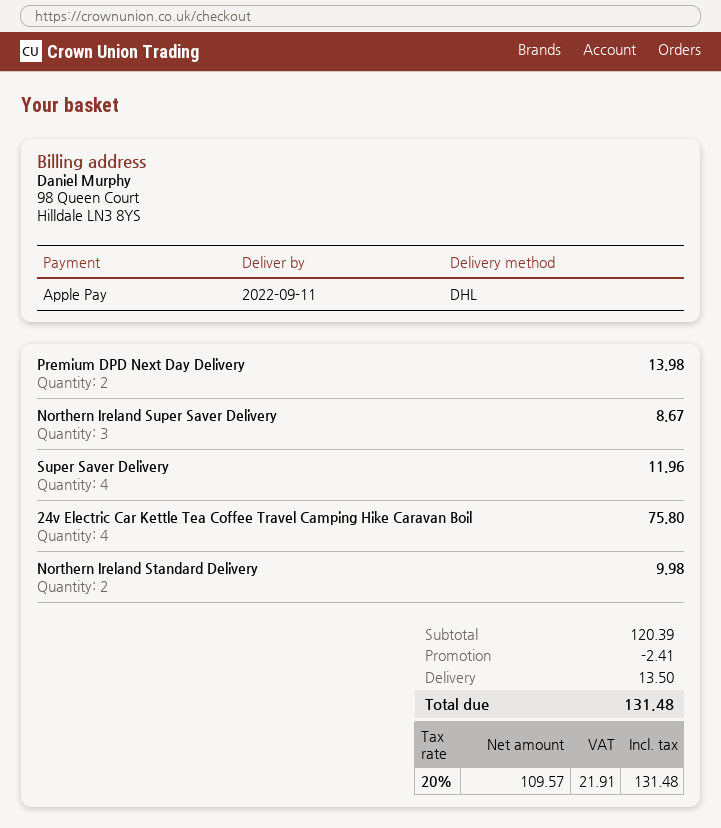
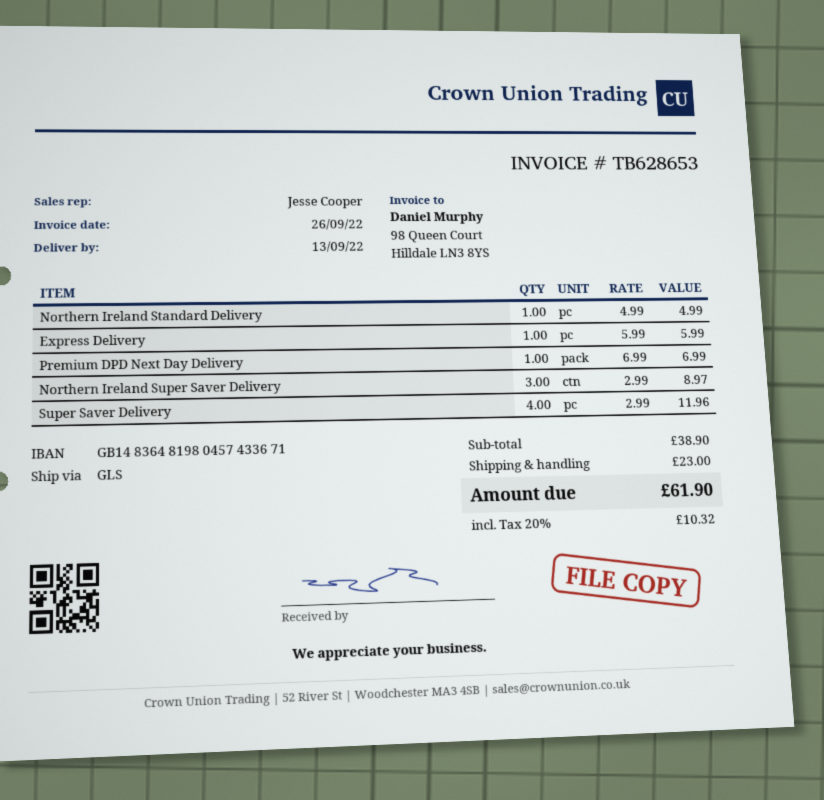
delivery date: 2022-09-11 -> 2022-09-13
shipping method: DHL -> GLS
Premium DPD Next Day Delivery: 2 for 13.98 -> 1 for 6.99
Northern Ireland Super Saver Delivery: 3 for 8.67 -> 3 for 8.97
24v Electric Car Kettle Tea Coffee Travel Camping Hike Caravan Boil: 4 for 75.80 -> none
Northern Ireland Standard Delivery: 2 for 9.98 -> 1 for 4.99
Express Delivery: none -> 1 for 5.99
subtotal: 120.39 -> 38.90
discount: 2.41 -> none
shipping: 13.50 -> 23.00
tax: 20% = 21.91 -> 20% = 10.32
total: 131.48 -> 61.90

